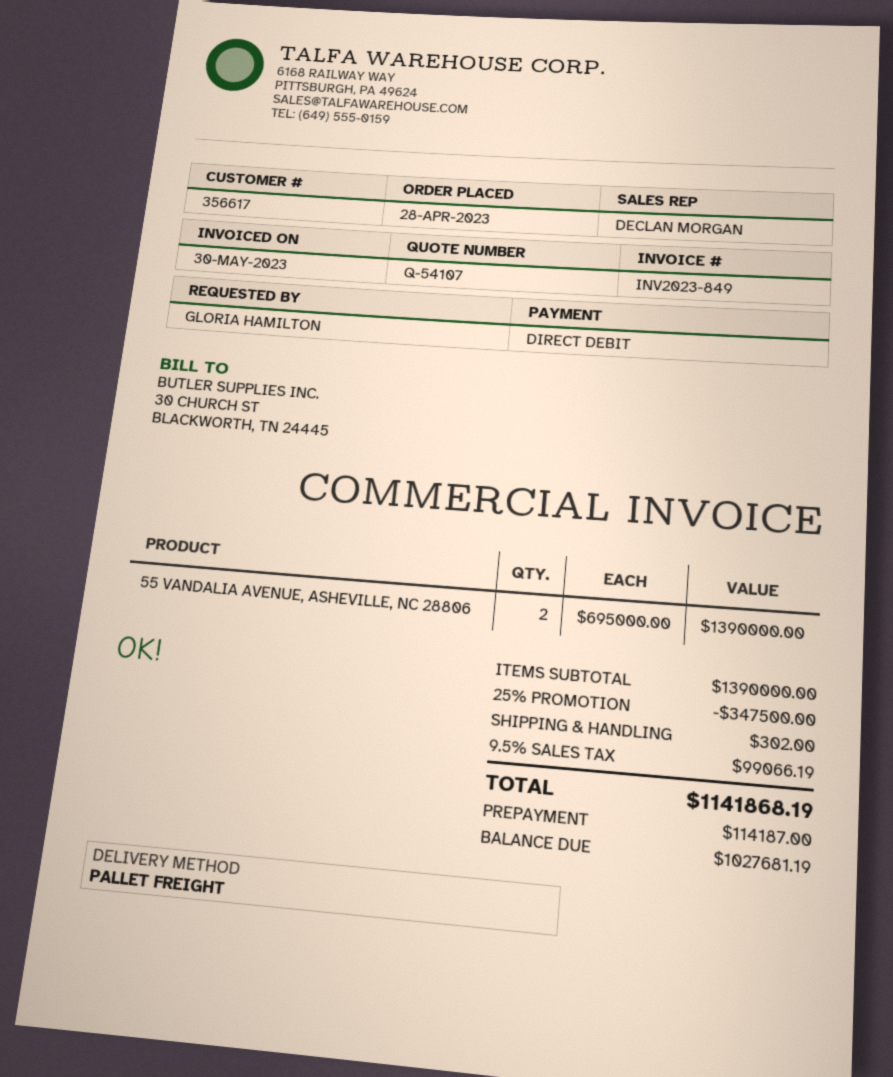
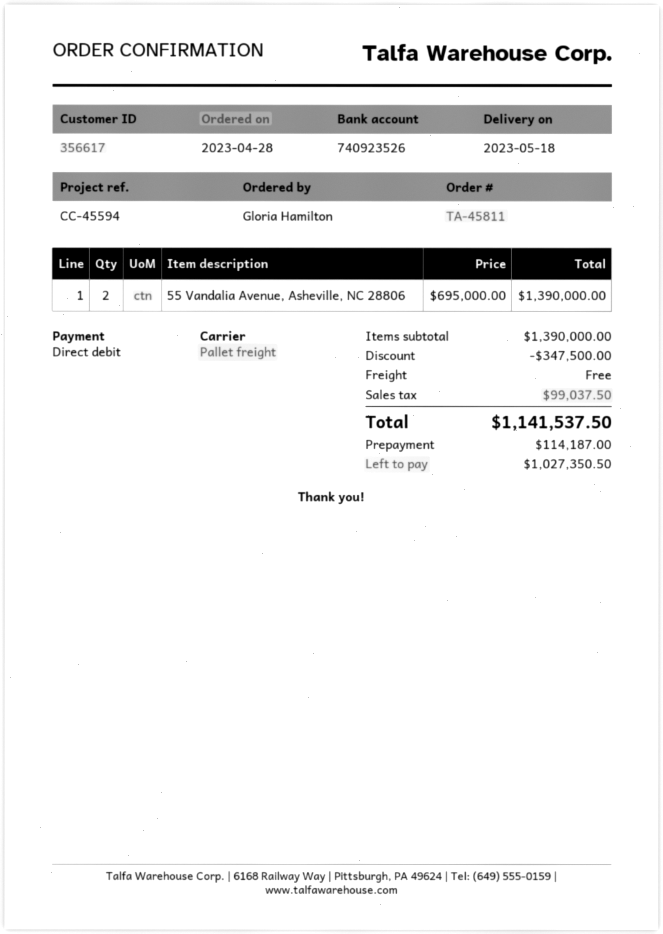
shipping: 302.00 -> 0.00
tax: 99066.19 -> 99037.50
total: 1141868.19 -> 1141537.50
balance: 1027681.19 -> 1027350.50

